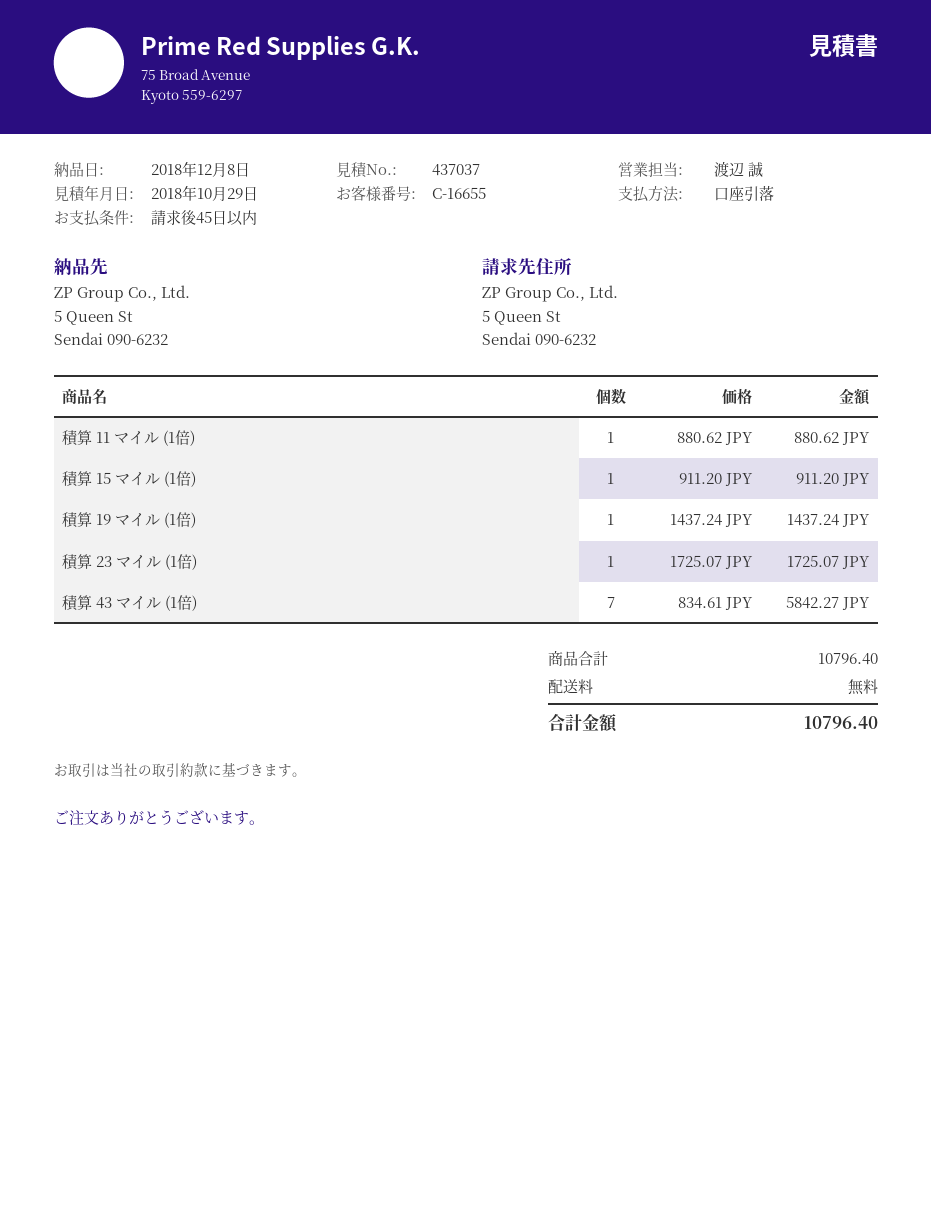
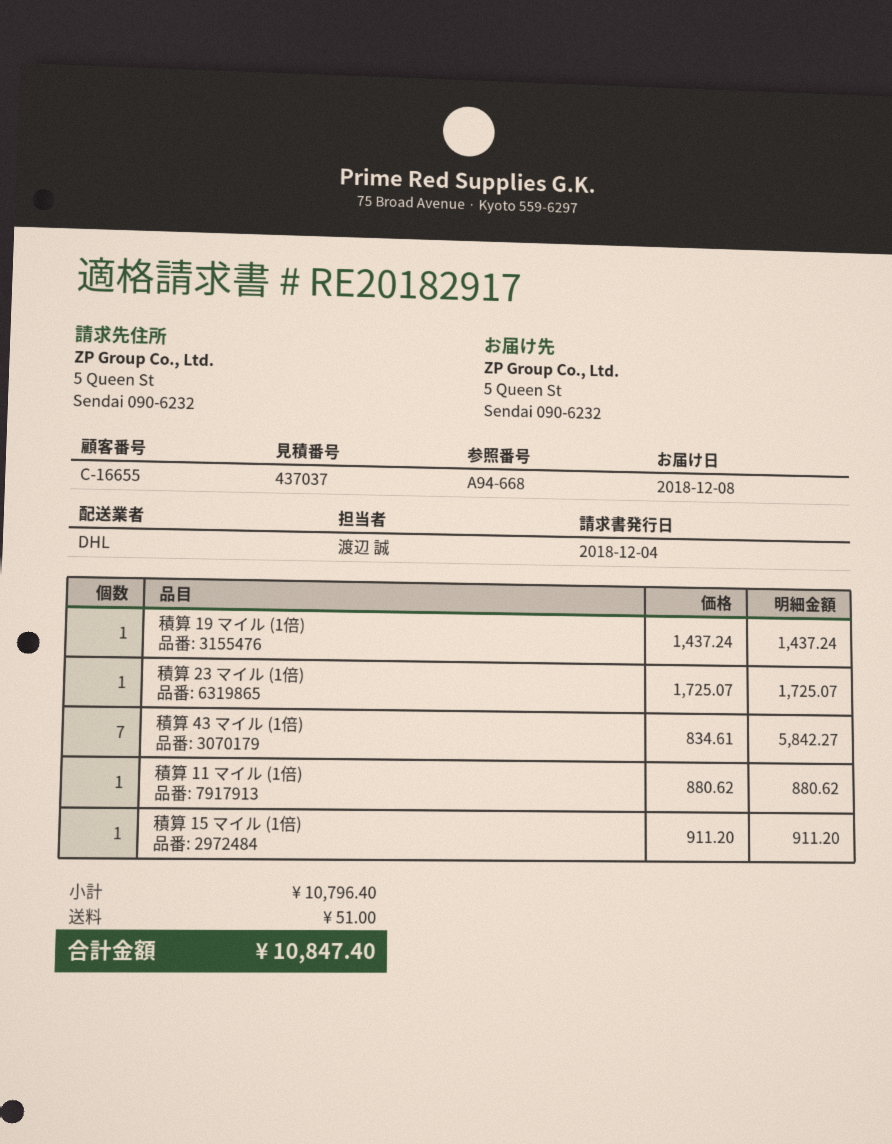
shipping: 0.00 -> 51.00
total: 10796.40 -> 10847.40

